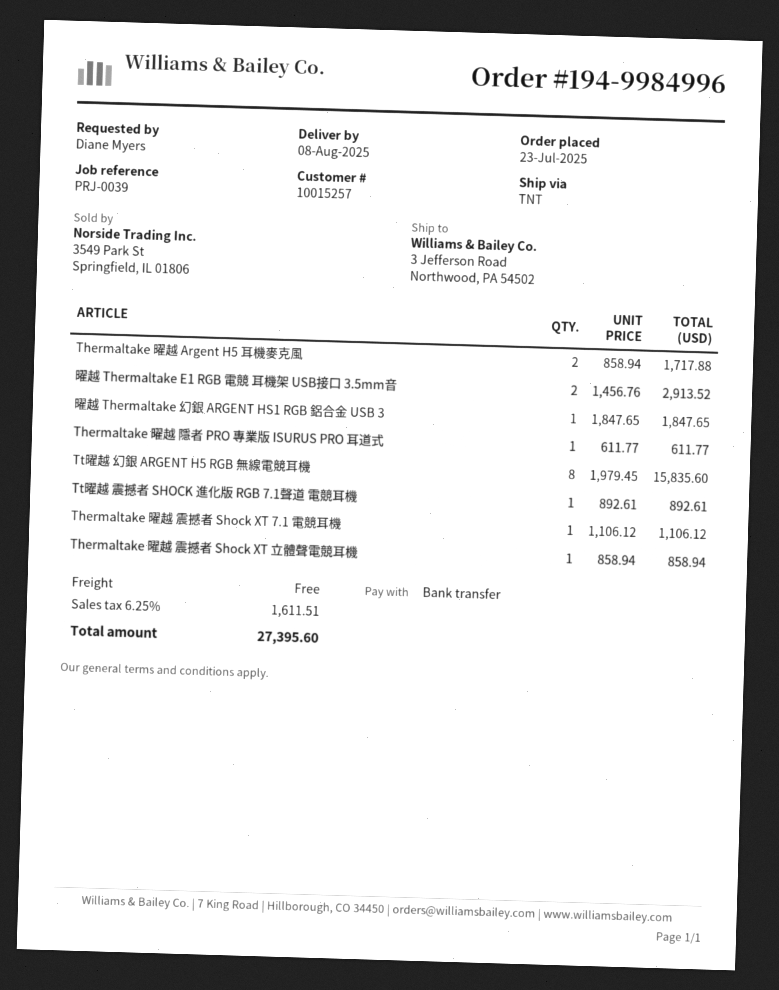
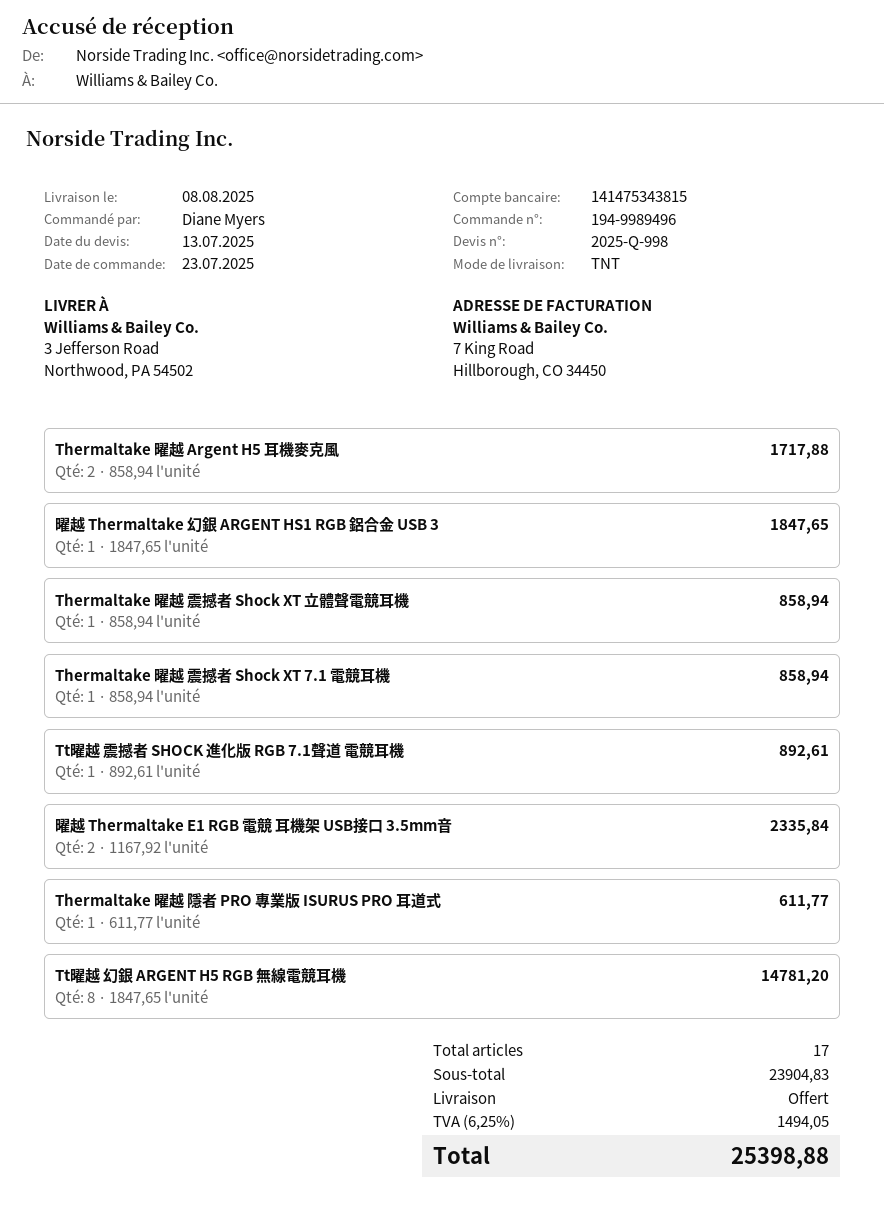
order number: 194-9984996 -> 194-9989496
曜越 Thermaltake E1 RGB 電競 耳機架 USB接口 3.5mm音: 2 x 1456.76 = 2913.52 -> 2 x 1167.92 = 2335.84
Tt曜越 幻銀 ARGENT H5 RGB 無線電競耳機: 8 x 1979.45 = 15835.60 -> 8 x 1847.65 = 14781.20
Thermaltake 曜越 震撼者 Shock XT 7.1 電競耳機: 1 x 1106.12 = 1106.12 -> 1 x 858.94 = 858.94
tax: 6.25% = 1611.51 -> 6.25% = 1494.05
total: 27395.60 -> 25398.88

